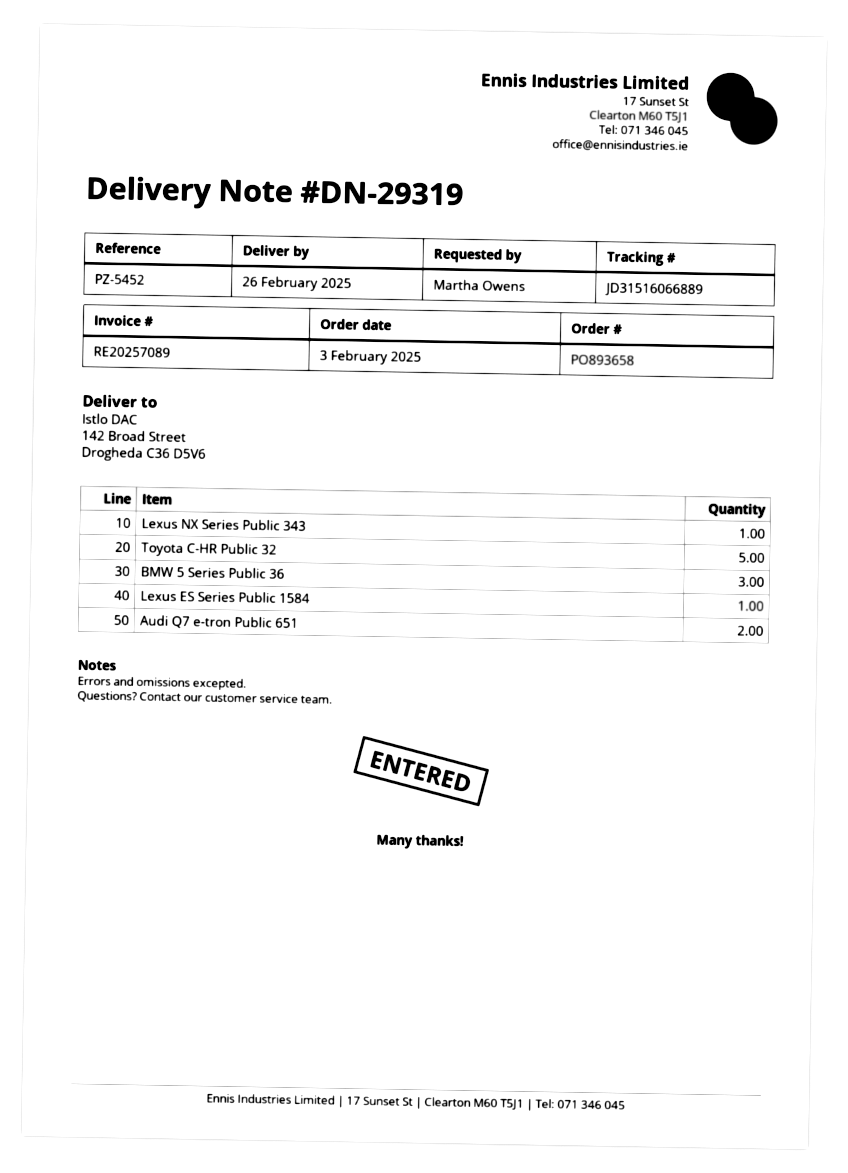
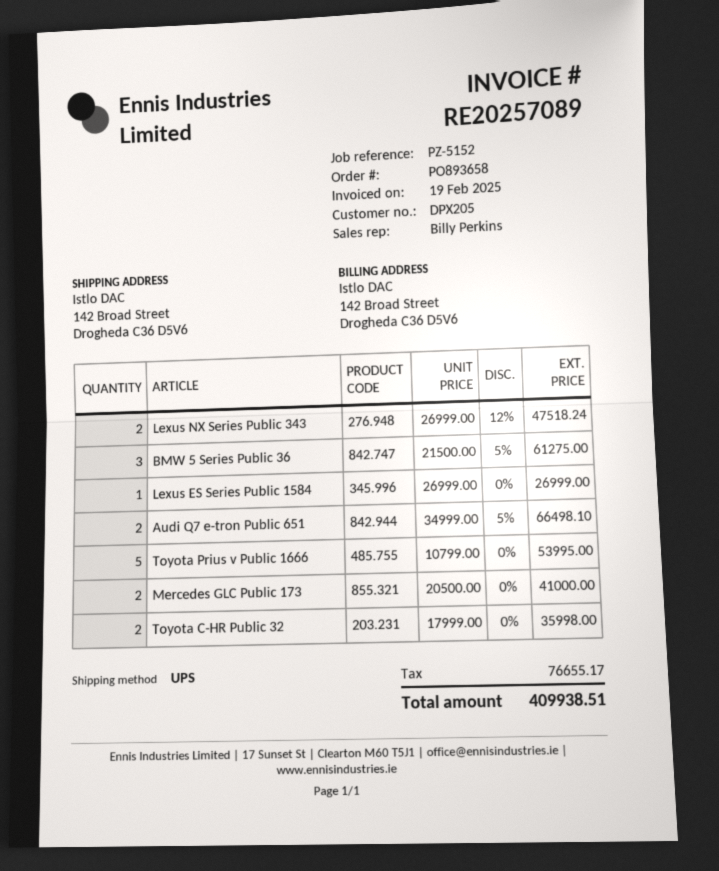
reference: PZ-5452 -> PZ-5152
Lexus NX Series Public 343: 1 -> 2
Toyota C-HR Public 32: 5 -> 2
Toyota Prius v Public 1666: none -> 5
Mercedes GLC Public 173: none -> 2

